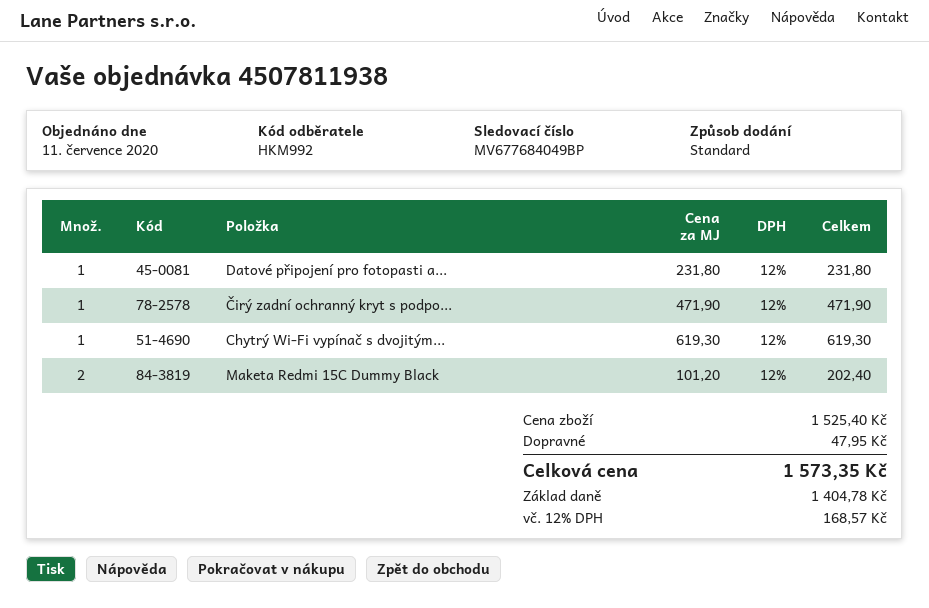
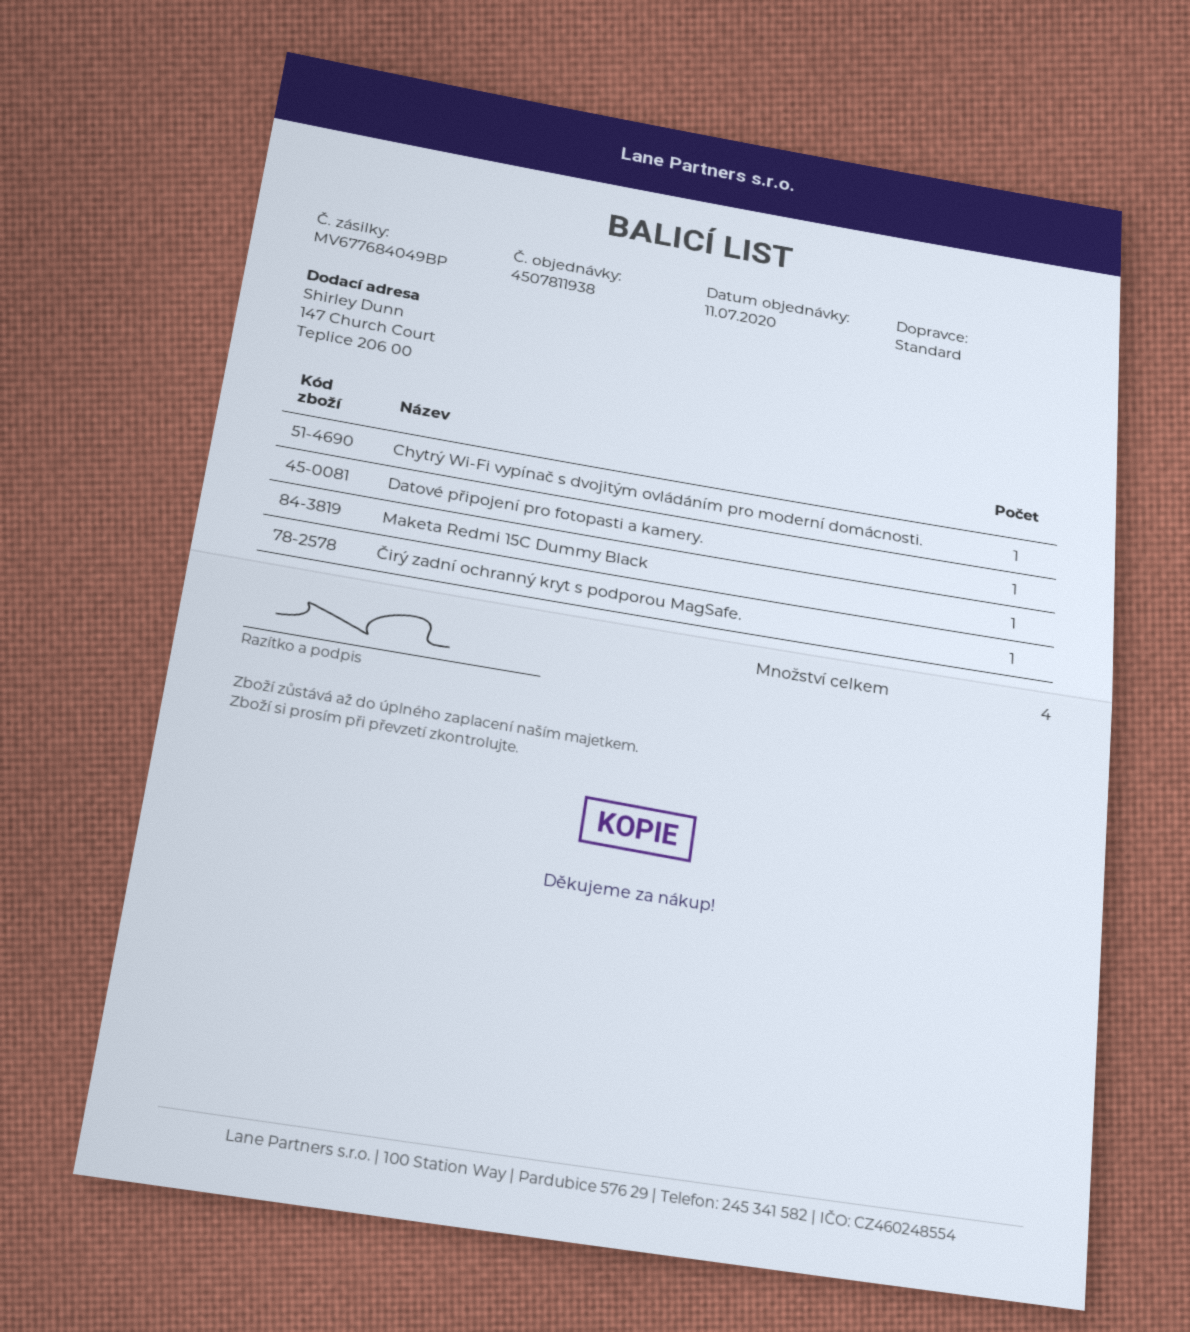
Maketa Redmi 15C Dummy Black: 2 -> 1

